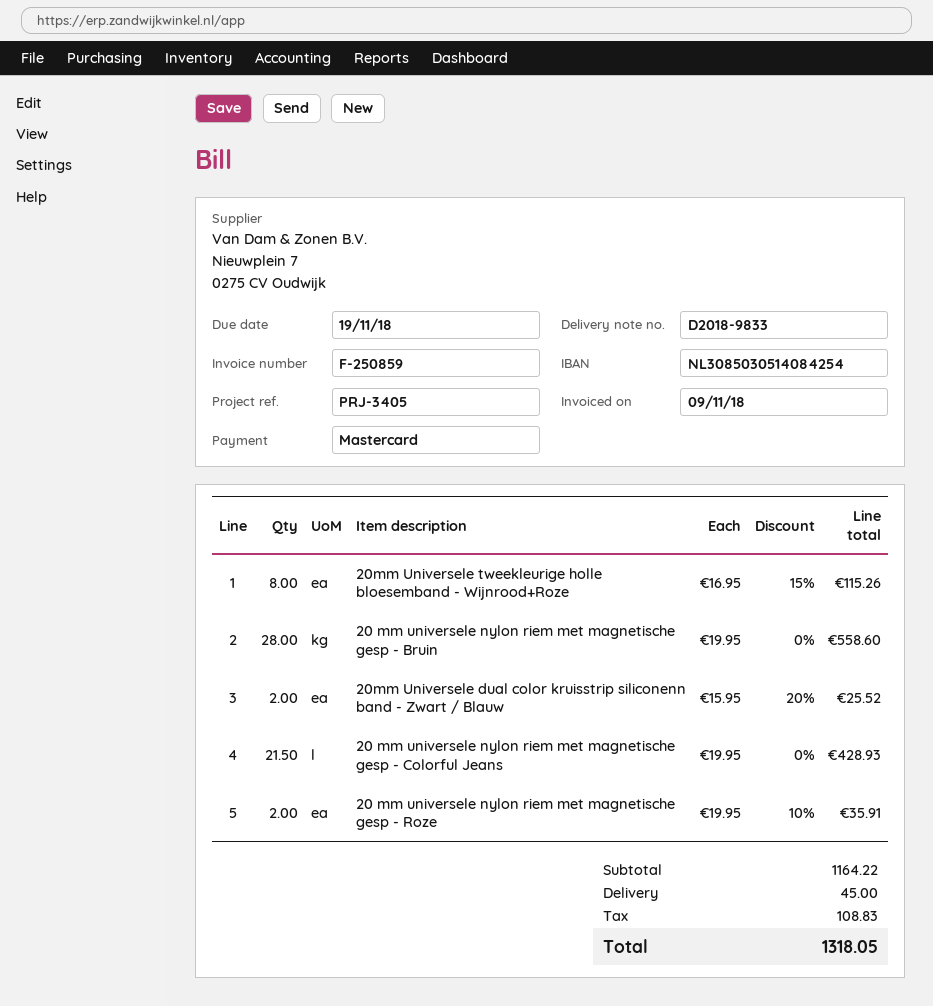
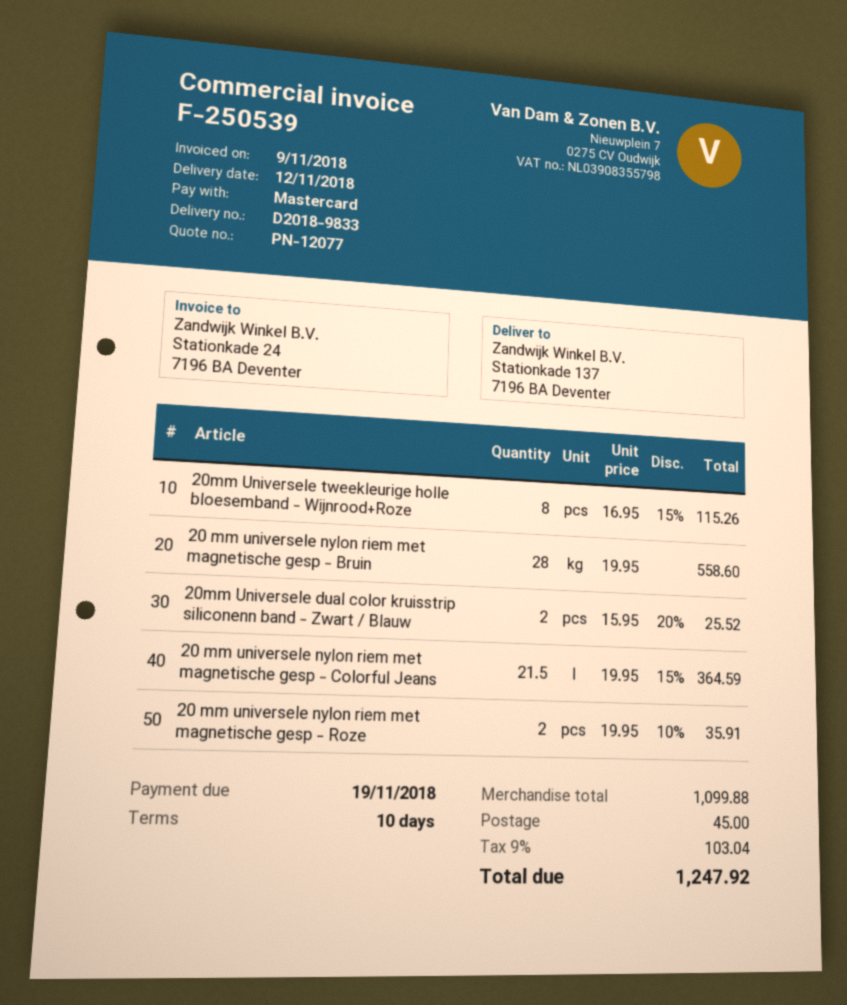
invoice number: F-250859 -> F-250539
20 mm universele nylon riem met magnetische gesp - Colorful Jeans: 21.5 x 19.95 = 428.93 -> 21.5 x 19.95 - 15% = 364.59
subtotal: 1164.22 -> 1099.88
tax: 108.83 -> 103.04
total: 1318.05 -> 1247.92

